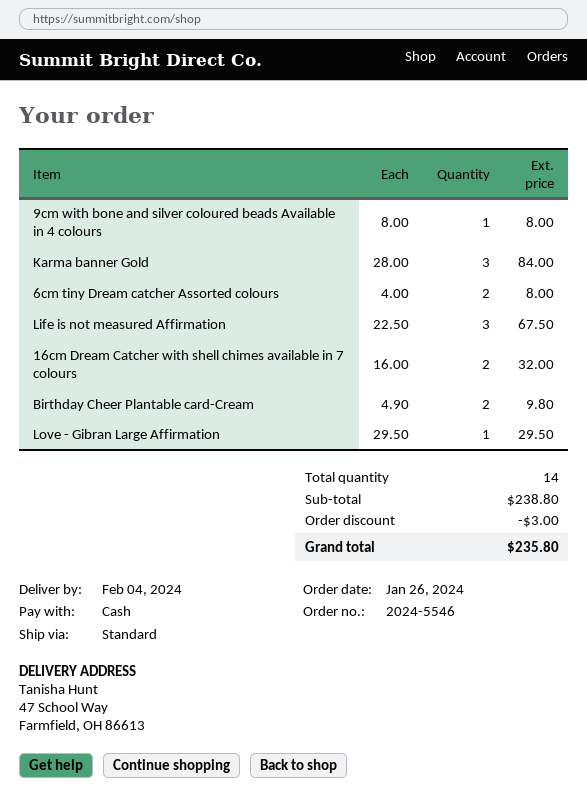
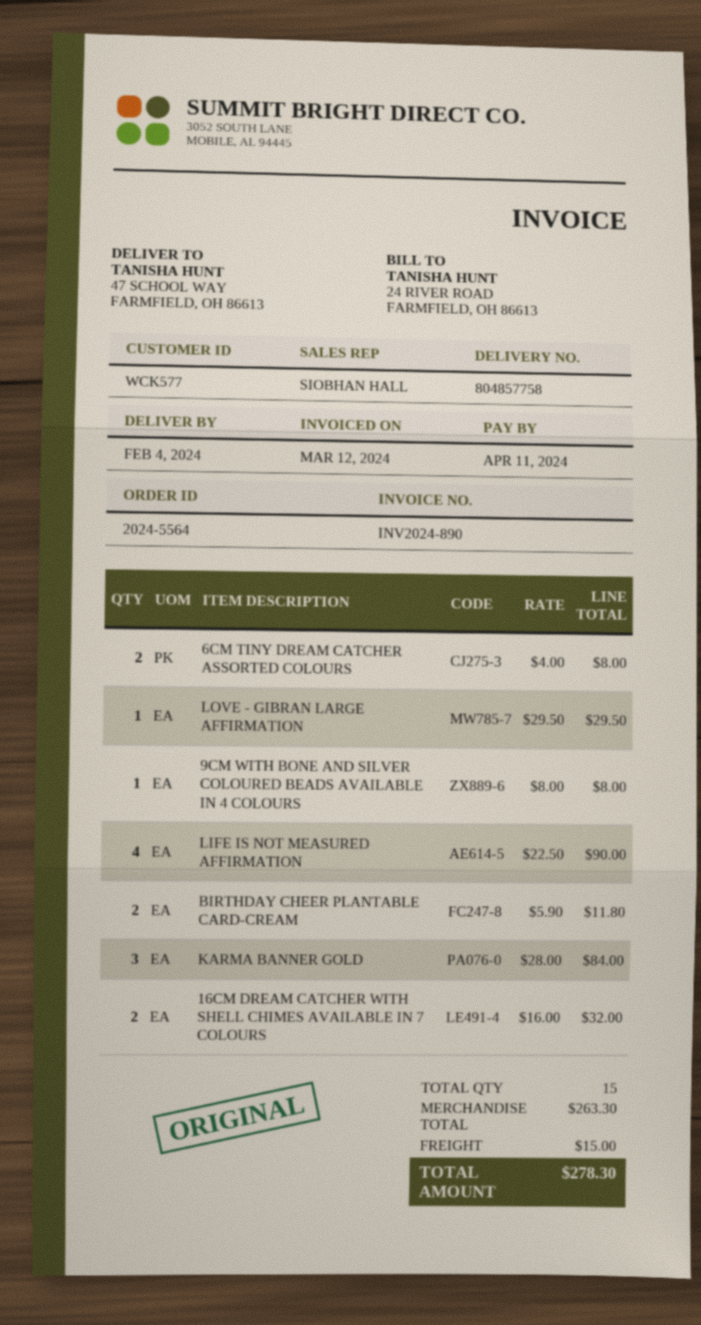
order number: 2024-5546 -> 2024-5564
Life is not measured Affirmation: 3 x 22.50 = 67.50 -> 4 x 22.50 = 90.00
Birthday Cheer Plantable card-Cream: 2 x 4.90 = 9.80 -> 2 x 5.90 = 11.80
total quantity: 14 -> 15
subtotal: 238.80 -> 263.30
discount: 3.00 -> none
shipping: none -> 15.00
total: 235.80 -> 278.30

